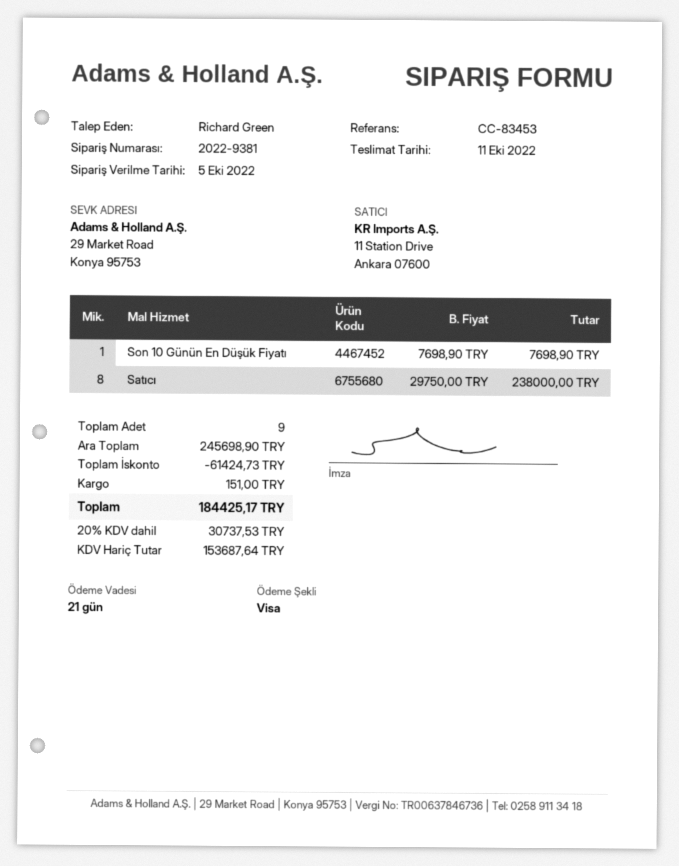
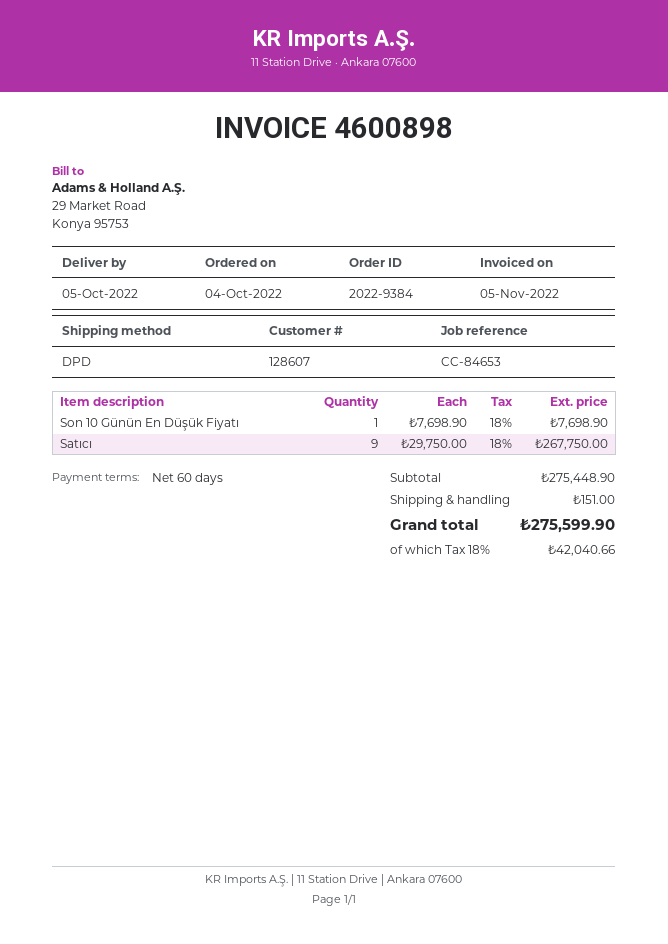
order number: 2022-9381 -> 2022-9384
order date: 2022-10-05 -> 2022-10-04
delivery date: 2022-10-11 -> 2022-10-05
payment terms: 21 days -> 60 days
reference: CC-83453 -> CC-84653
Satıcı: 8 x 29750.00 = 238000.00 -> 9 x 29750.00 = 267750.00
subtotal: 245698.90 -> 275448.90
discount: 61424.73 -> none
tax: 20% = 30737.53 -> 18% = 42040.66
total: 184425.17 -> 275599.90

